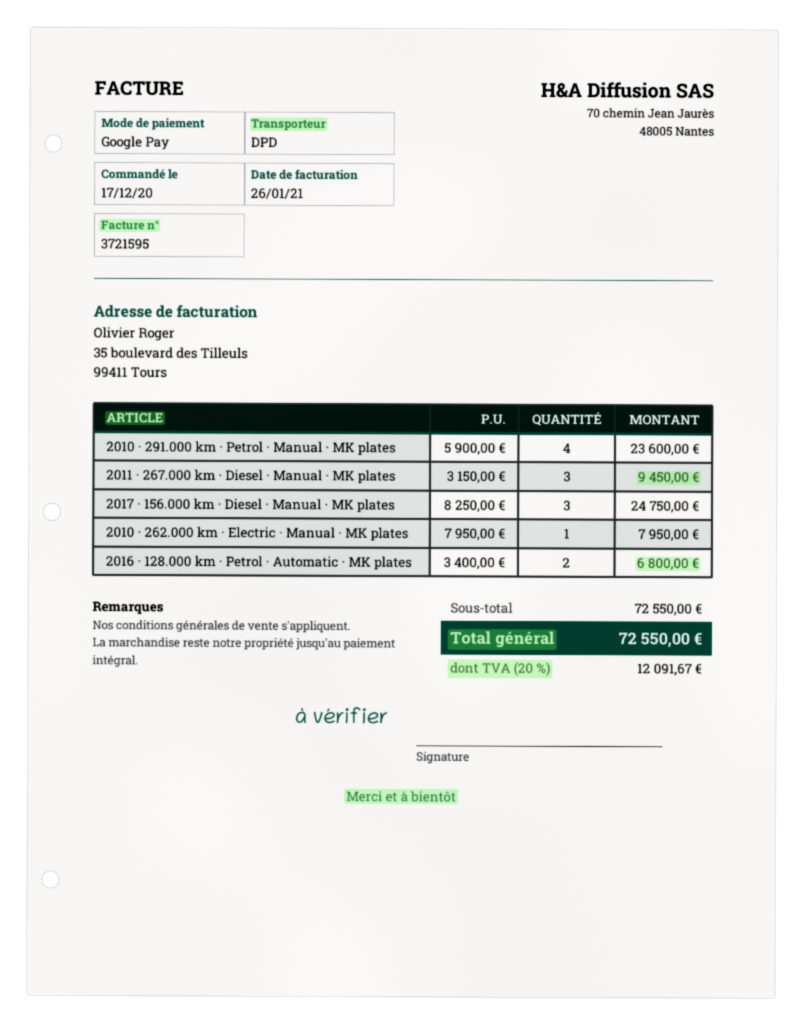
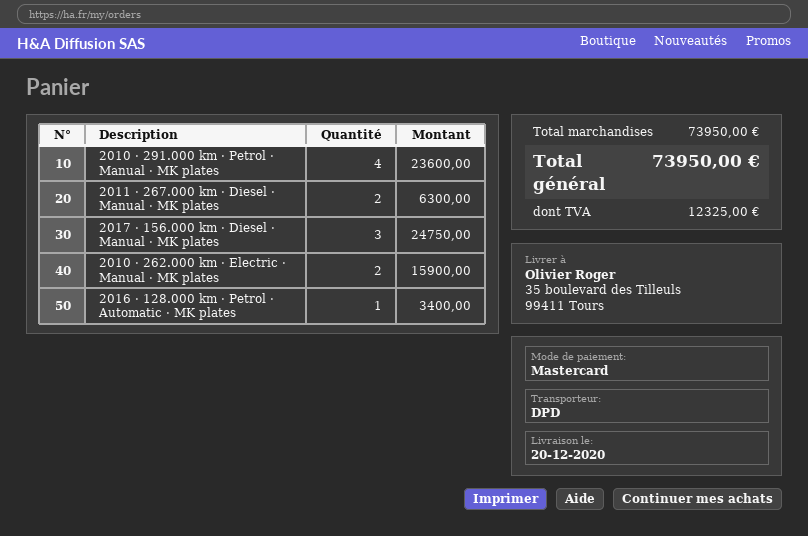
payment method: Google Pay -> Mastercard
2011 · 267.000 km · Diesel · Manual · MK plates: 3 for 9450.00 -> 2 for 6300.00
2010 · 262.000 km · Electric · Manual · MK plates: 1 for 7950.00 -> 2 for 15900.00
2016 · 128.000 km · Petrol · Automatic · MK plates: 2 for 6800.00 -> 1 for 3400.00
subtotal: 72550.00 -> 73950.00
tax: 12091.67 -> 12325.00
total: 72550.00 -> 73950.00

